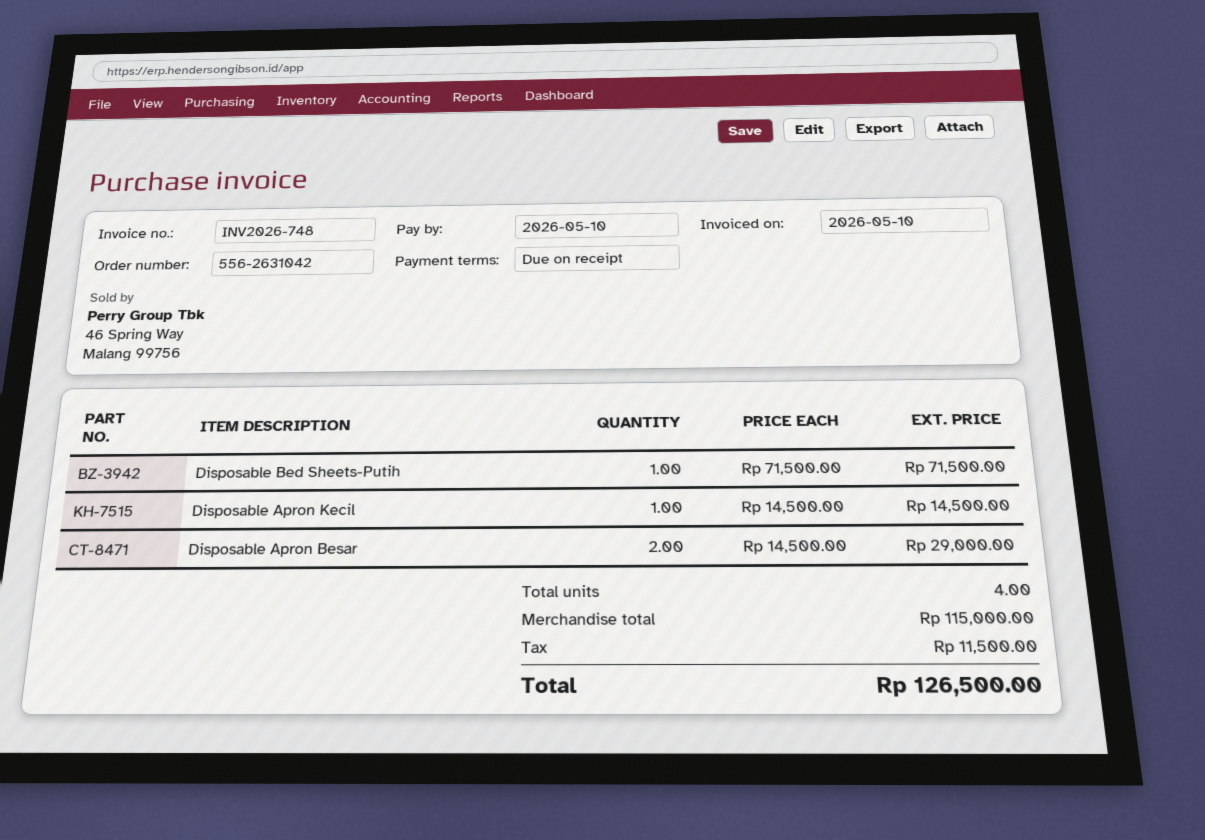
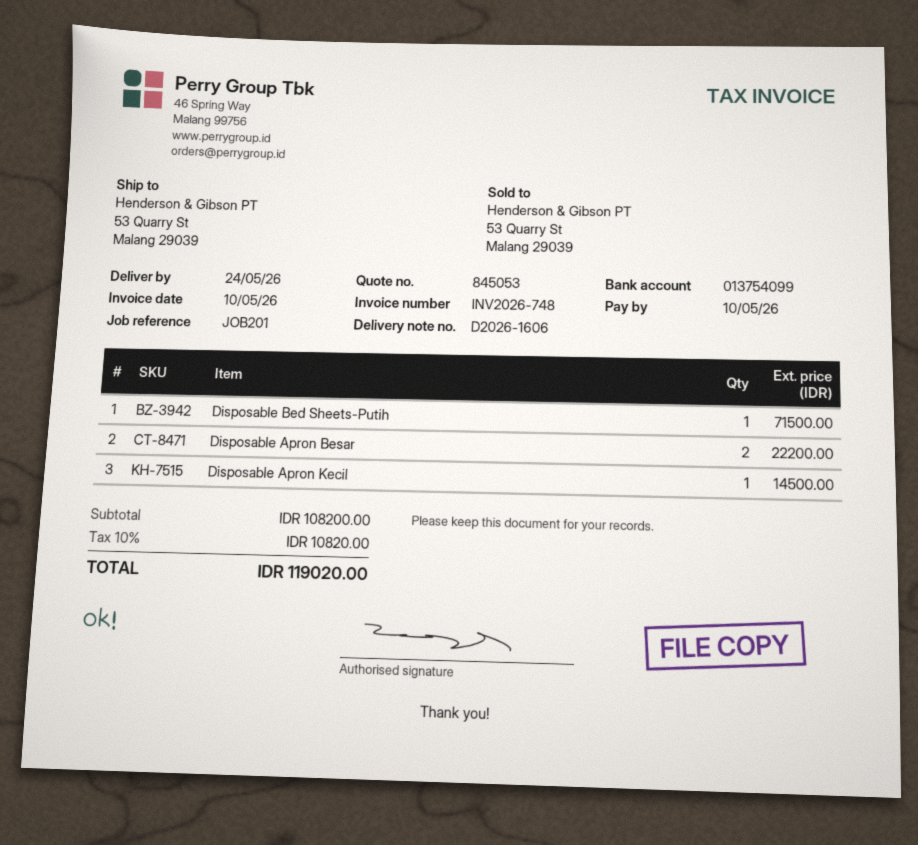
Disposable Apron Besar: 2 for 29000.00 -> 2 for 22200.00
subtotal: 115000.00 -> 108200.00
tax: 11500.00 -> 10820.00
total: 126500.00 -> 119020.00

